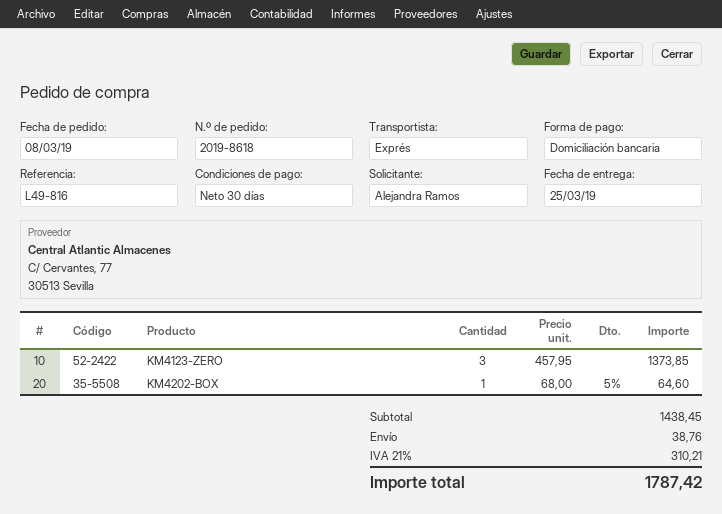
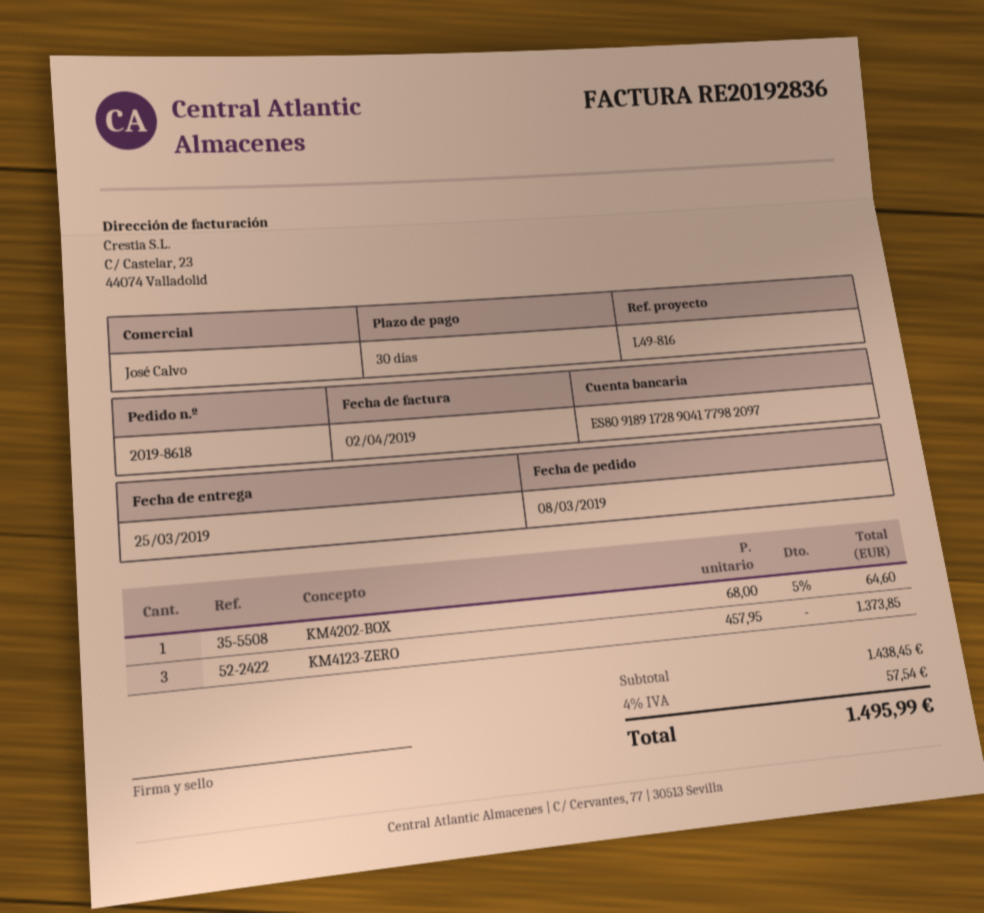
shipping: 38.76 -> none
tax: 21% = 310.21 -> 4% = 57.54
total: 1787.42 -> 1495.99

